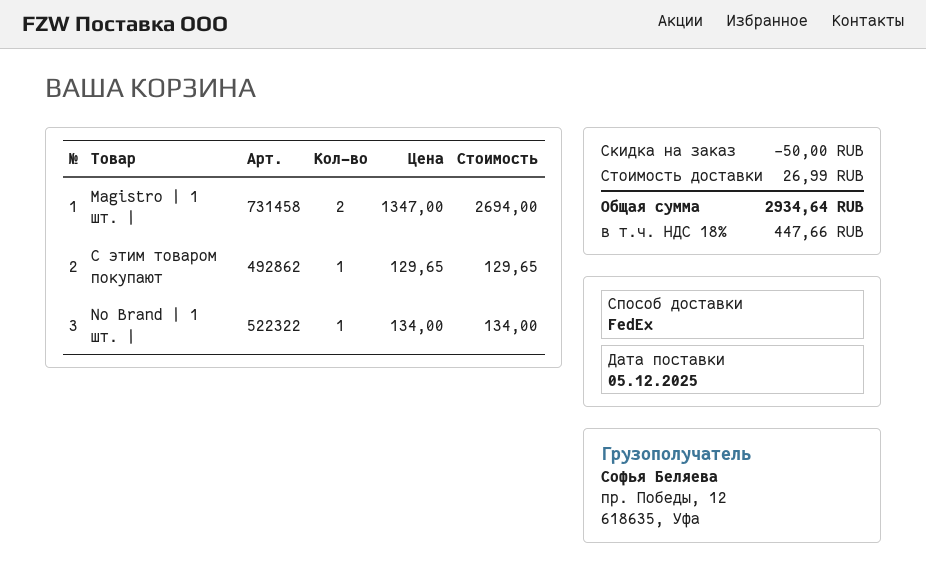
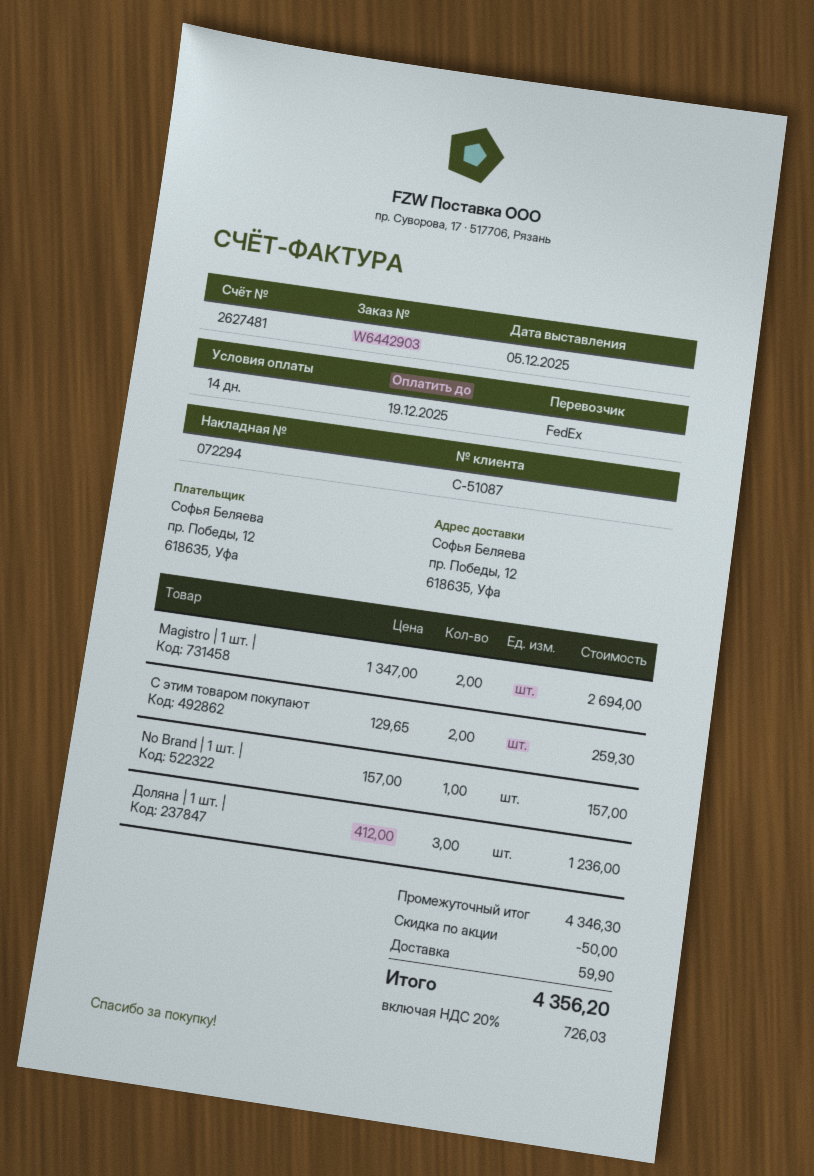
С этим товаром покупают: 1 x 129.65 = 129.65 -> 2 x 129.65 = 259.30
No Brand | 1 шт. |: 1 x 134.00 = 134.00 -> 1 x 157.00 = 157.00
Доляна | 1 шт. |: none -> 3 x 412.00 = 1236.00
shipping: 26.99 -> 59.90
tax: 18% = 447.66 -> 20% = 726.03
total: 2934.64 -> 4356.20

